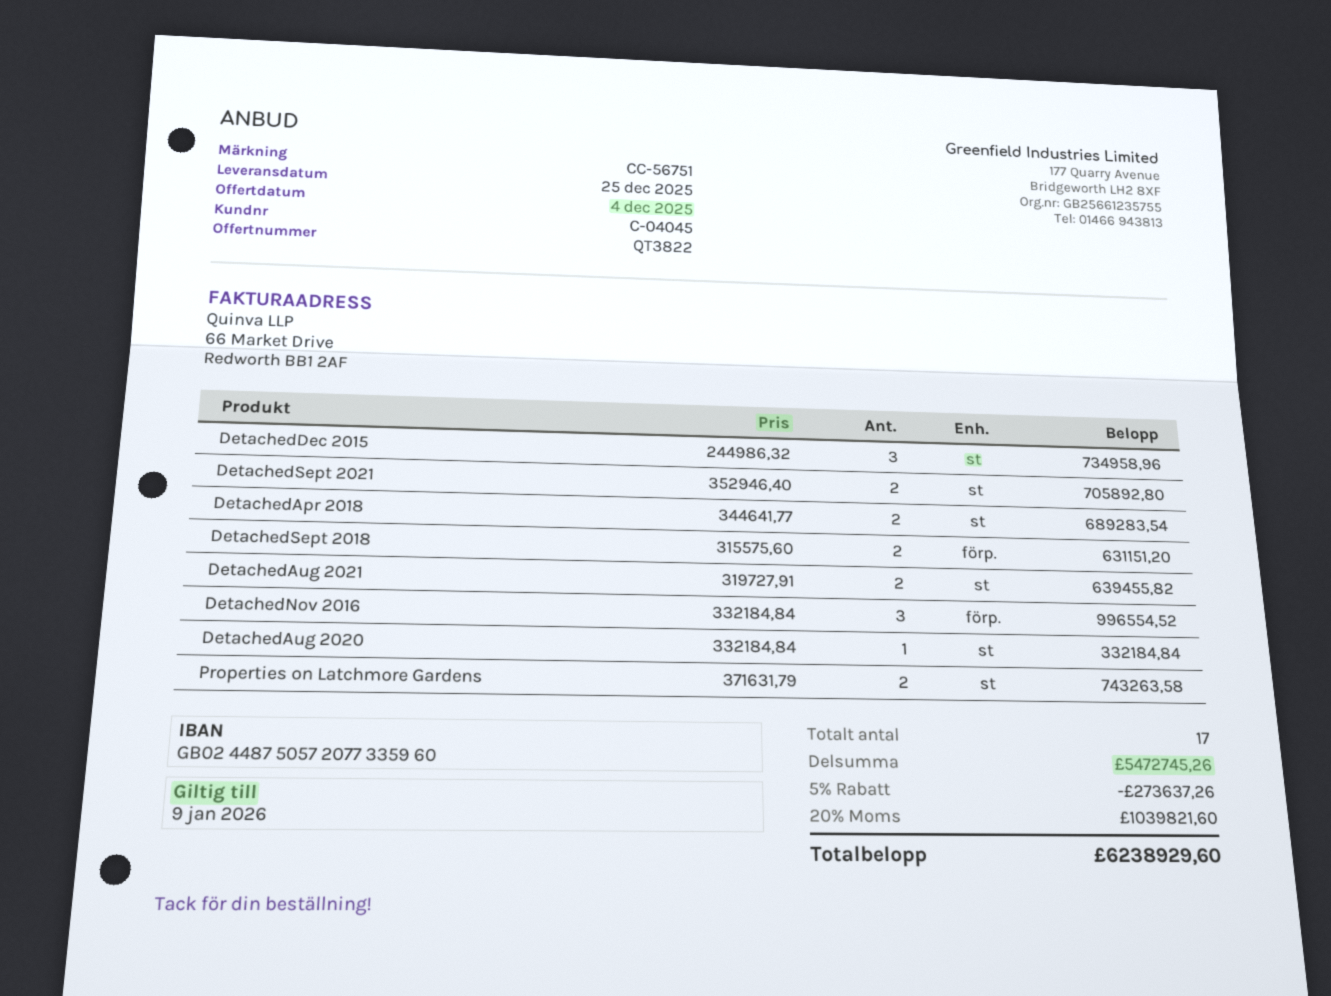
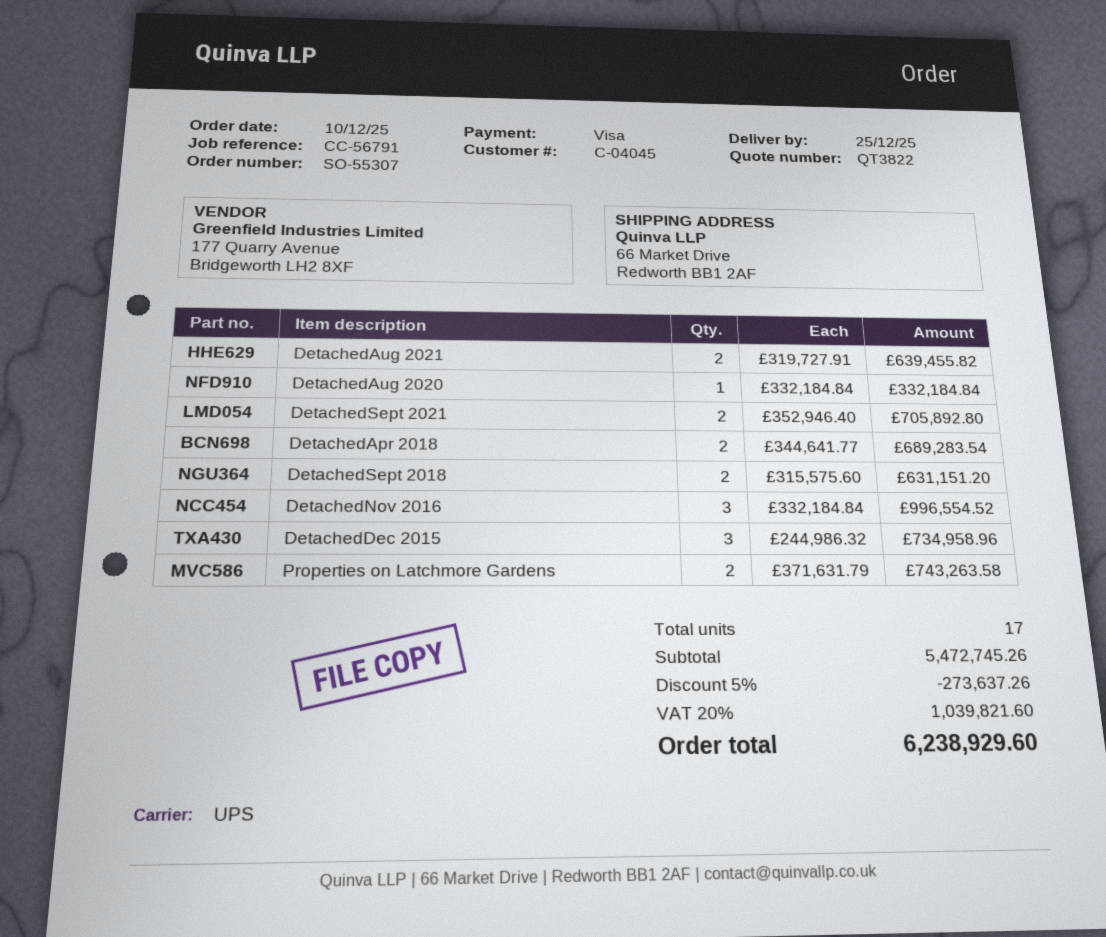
reference: CC-56751 -> CC-56791

